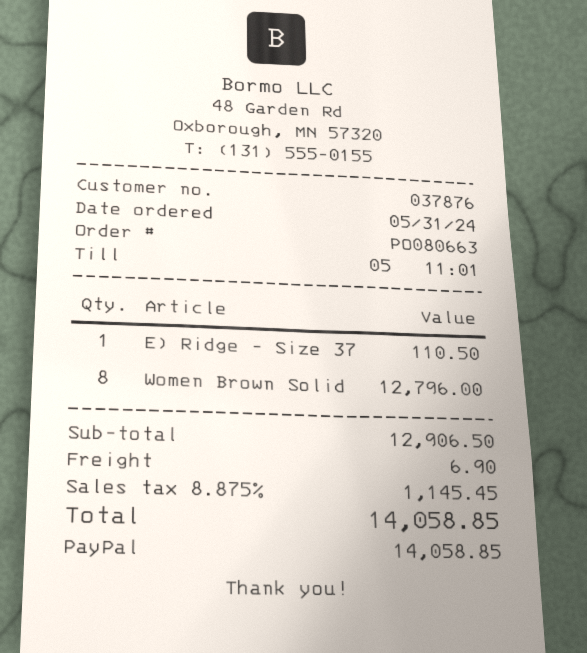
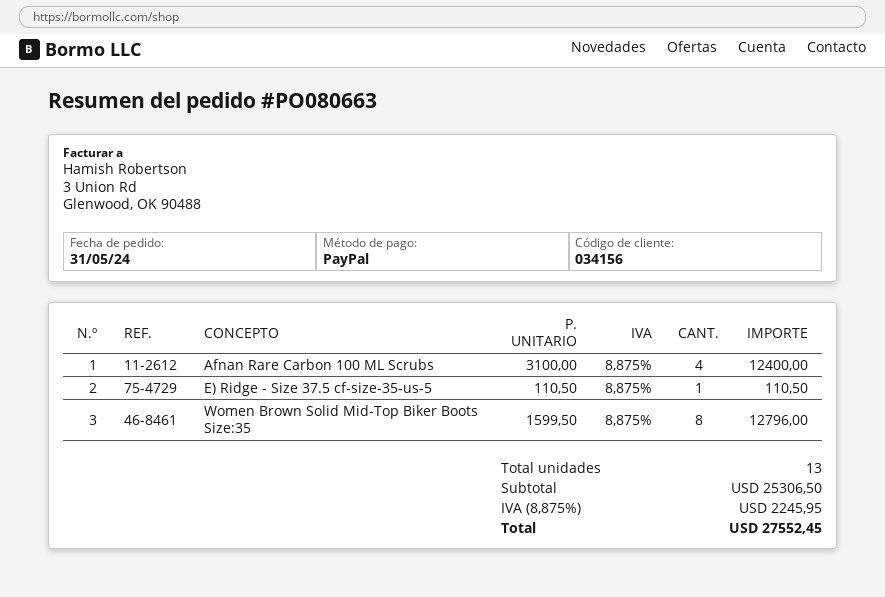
customer number: 037876 -> 034156
Afnan Rare Carbon 100 ML Scrubs: none -> 4 for 12400.00
subtotal: 12906.50 -> 25306.50
shipping: 6.90 -> none
tax: 8.875% = 1145.45 -> 8.875% = 2245.95
total: 14058.85 -> 27552.45

